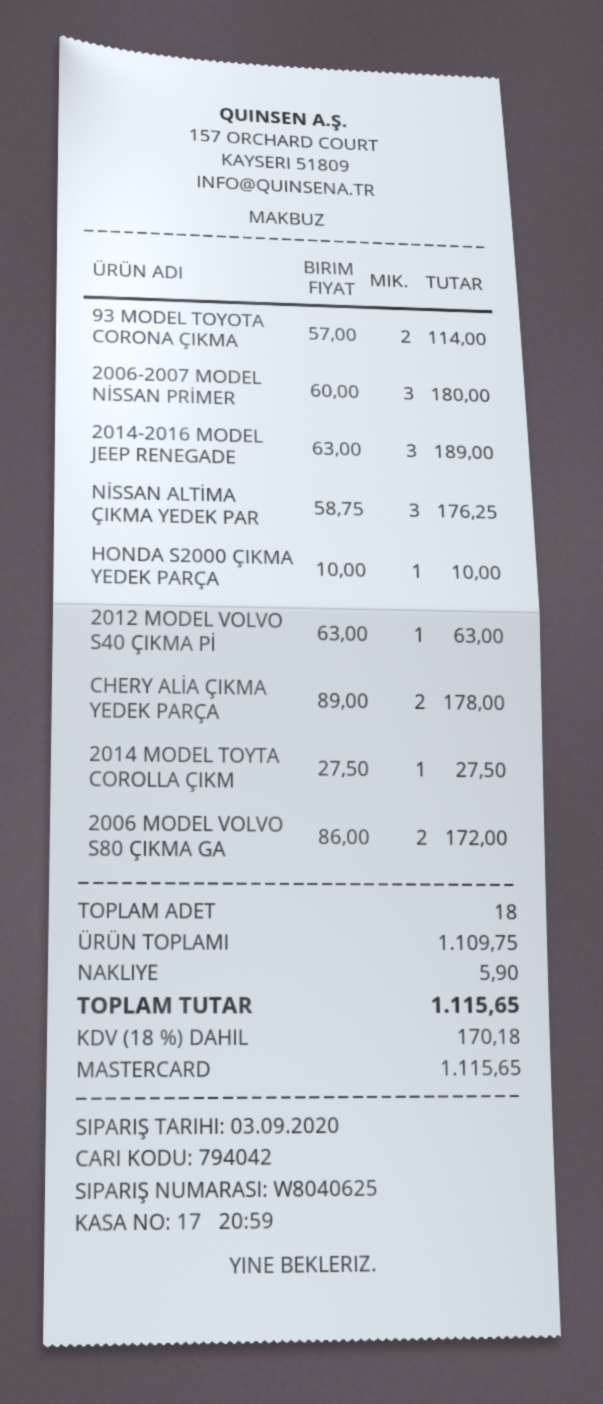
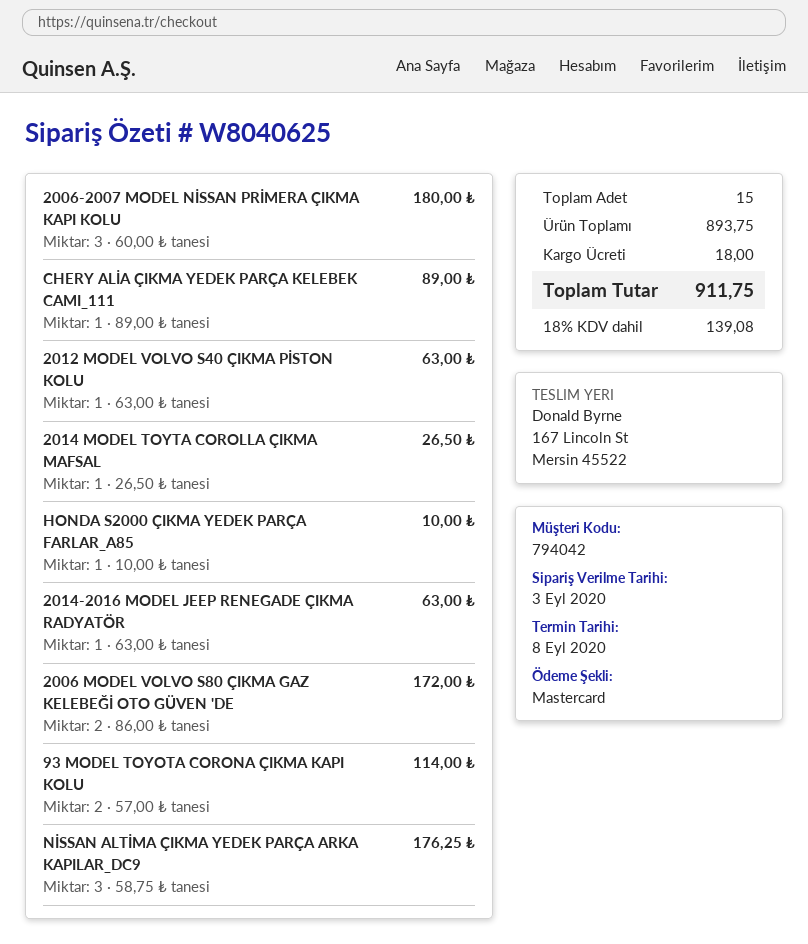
2014-2016 MODEL JEEP RENEGADE: 3 x 63.00 = 189.00 -> 1 x 63.00 = 63.00
CHERY ALİA ÇIKMA YEDEK PARÇA: 2 x 89.00 = 178.00 -> 1 x 89.00 = 89.00
2014 MODEL TOYTA COROLLA ÇIKM: 1 x 27.50 = 27.50 -> 1 x 26.50 = 26.50
total quantity: 18 -> 15
subtotal: 1109.75 -> 893.75
shipping: 5.90 -> 18.00
tax: 18% = 170.18 -> 18% = 139.08
total: 1115.65 -> 911.75

